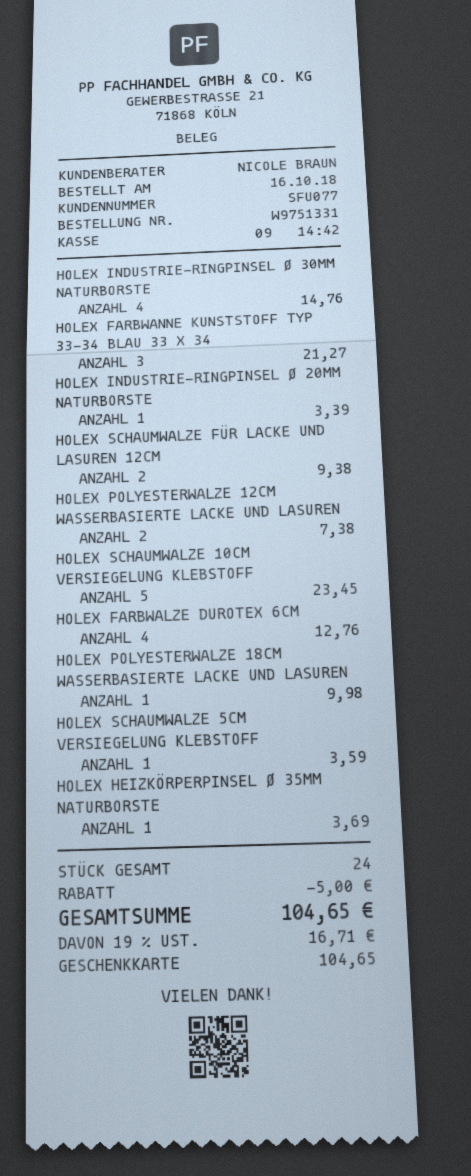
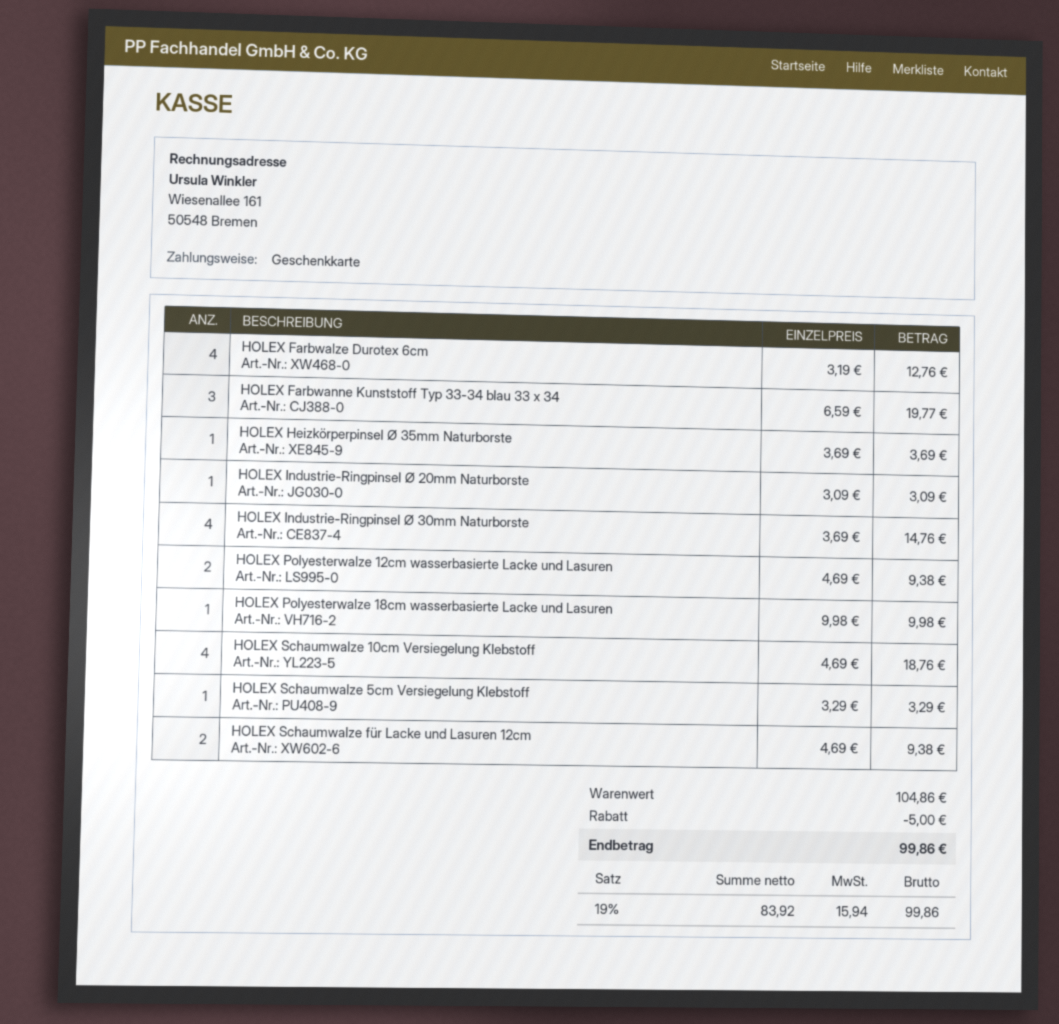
HOLEX FARBWANNE KUNSTSTOFF TYP 33-34 BLAU 33 X 34: 3 for 21.27 -> 3 for 19.77
HOLEX INDUSTRIE-RINGPINSEL Ø 20MM NATURBORSTE: 1 for 3.39 -> 1 for 3.09
HOLEX POLYESTERWALZE 12CM WASSERBASIERTE LACKE UND LASUREN: 2 for 7.38 -> 2 for 9.38
HOLEX SCHAUMWALZE 10CM VERSIEGELUNG KLEBSTOFF: 5 for 23.45 -> 4 for 18.76
HOLEX SCHAUMWALZE 5CM VERSIEGELUNG KLEBSTOFF: 1 for 3.59 -> 1 for 3.29
tax: 19% = 16.71 -> 19% = 15.94
total: 104.65 -> 99.86

